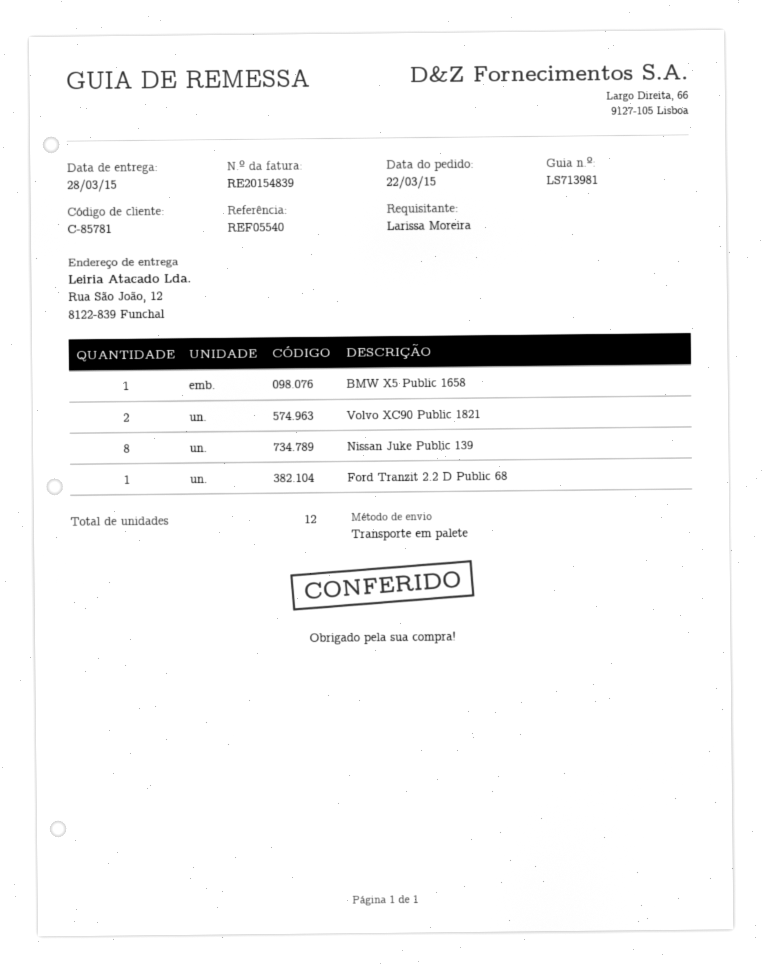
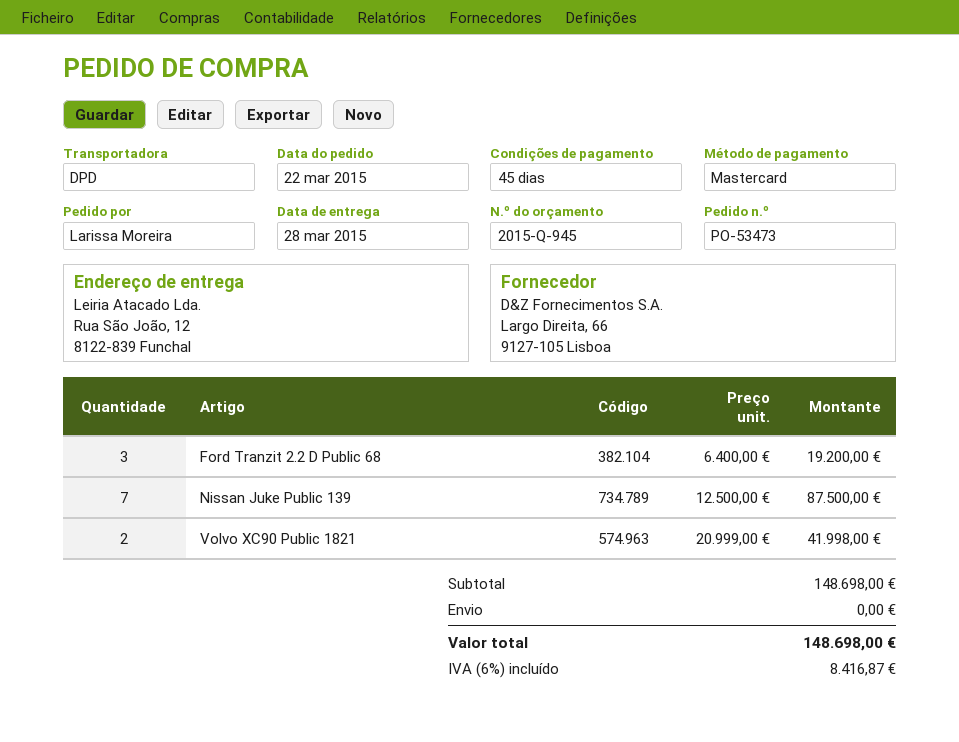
shipping method: pallet freight -> DPD
BMW X5 Public 1658: 1 -> none
Nissan Juke Public 139: 8 -> 7
Ford Tranzit 2.2 D Public 68: 1 -> 3

